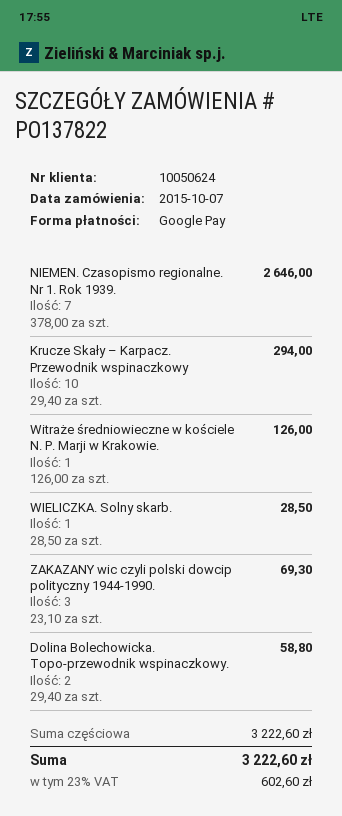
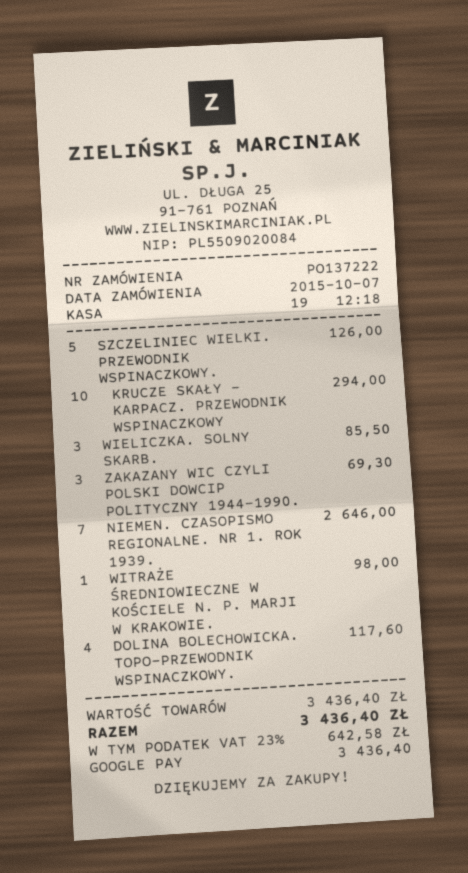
order number: PO137822 -> PO137222
Witraże średniowieczne w kościele N. P. Marji w Krakowie.: 1 for 126.00 -> 1 for 98.00
WIELICZKA. Solny skarb.: 1 for 28.50 -> 3 for 85.50
Dolina Bolechowicka. Topo-przewodnik wspinaczkowy.: 2 for 58.80 -> 4 for 117.60
SZCZELINIEC WIELKI. PRZEWODNIK WSPINACZKOWY.: none -> 5 for 126.00
subtotal: 3222.60 -> 3436.40
tax: 23% = 602.60 -> 23% = 642.58
total: 3222.60 -> 3436.40

